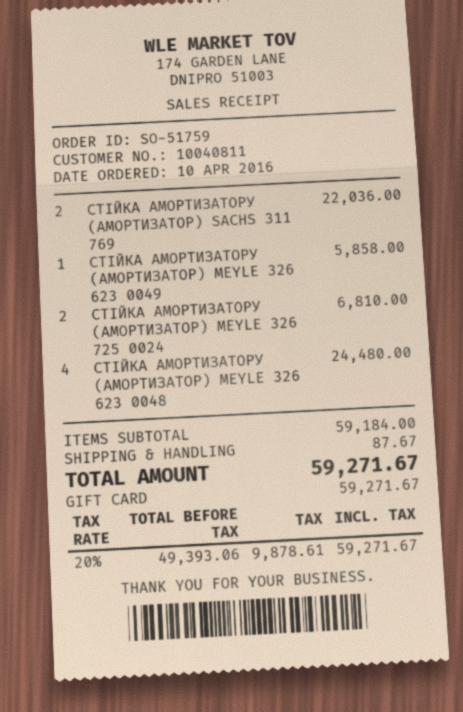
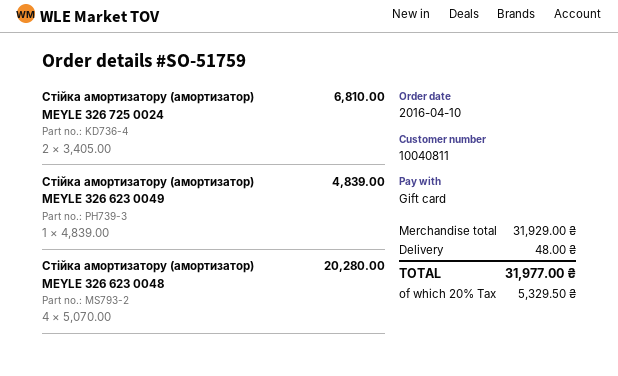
СТІЙКА АМОРТИЗАТОРУ (АМОРТИЗАТОР) SACHS 311 769: 2 for 22036.00 -> none
СТІЙКА АМОРТИЗАТОРУ (АМОРТИЗАТОР) MEYLE 326 623 0049: 1 for 5858.00 -> 1 for 4839.00
СТІЙКА АМОРТИЗАТОРУ (АМОРТИЗАТОР) MEYLE 326 623 0048: 4 for 24480.00 -> 4 for 20280.00
subtotal: 59184.00 -> 31929.00
shipping: 87.67 -> 48.00
tax: 20% = 9878.61 -> 20% = 5329.50
total: 59271.67 -> 31977.00

